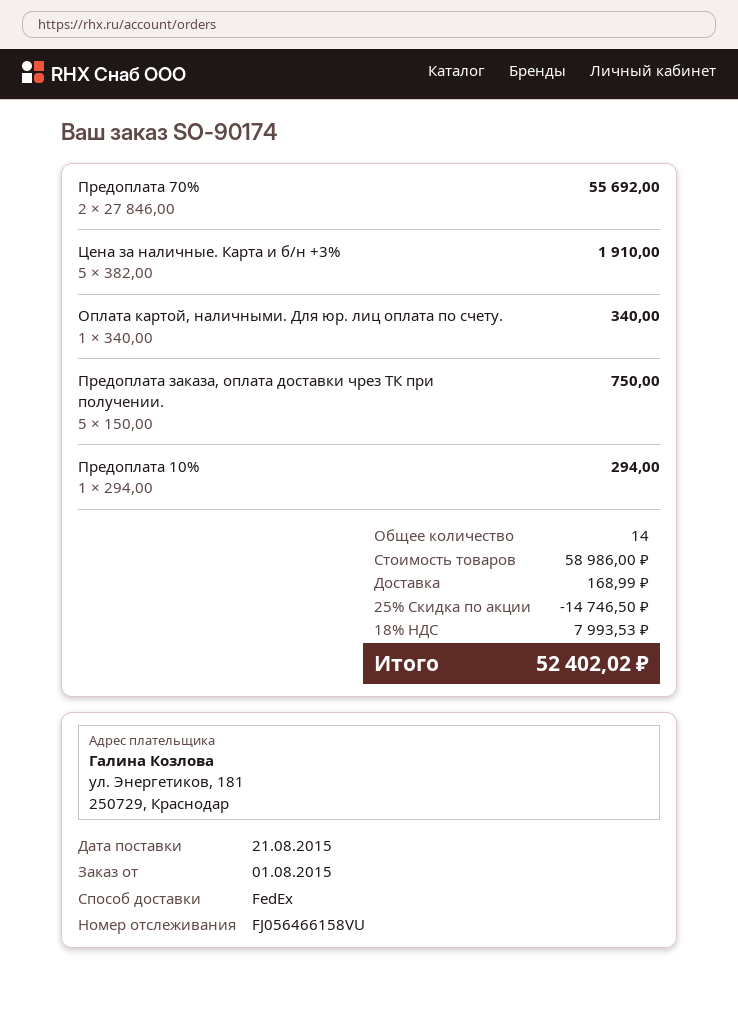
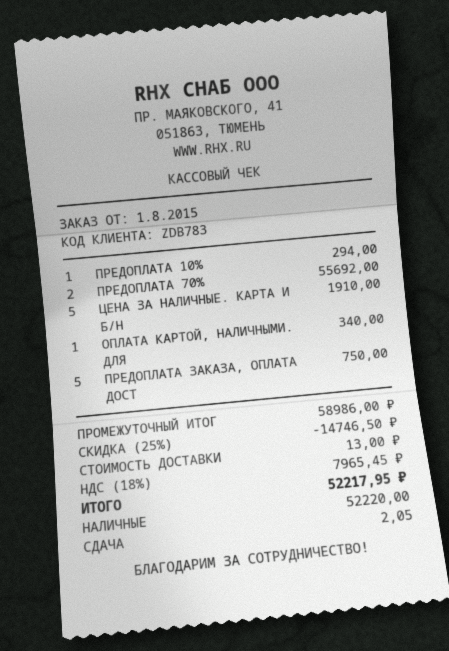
shipping: 168.99 -> 13.00
tax: 18% = 7993.53 -> 18% = 7965.45
total: 52402.02 -> 52217.95

